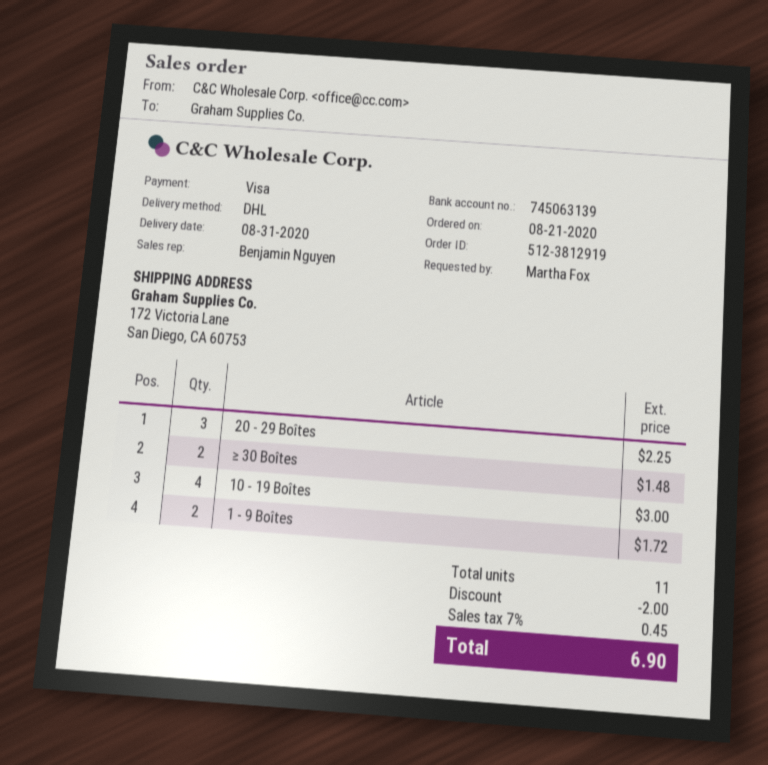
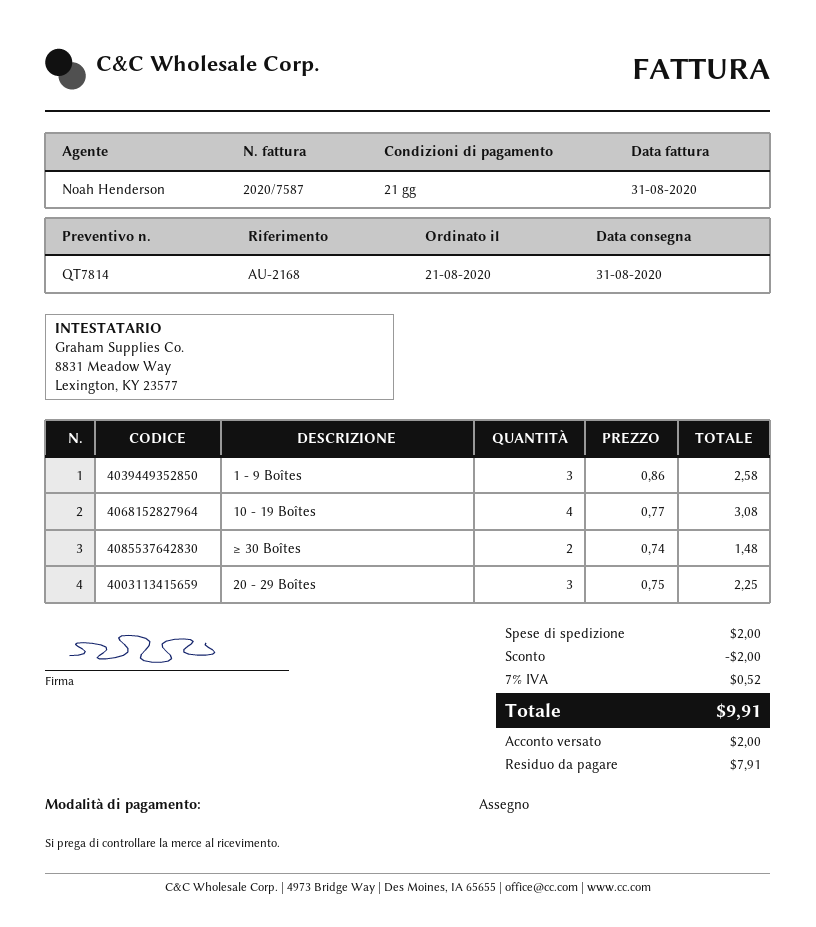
sales rep: Benjamin Nguyen -> Noah Henderson
payment method: Visa -> cheque
10 - 19 Boîtes: 4 for 3.00 -> 4 for 3.08
1 - 9 Boîtes: 2 for 1.72 -> 3 for 2.58
shipping: none -> 2.00
tax: 7% = 0.45 -> 7% = 0.52
total: 6.90 -> 9.91

